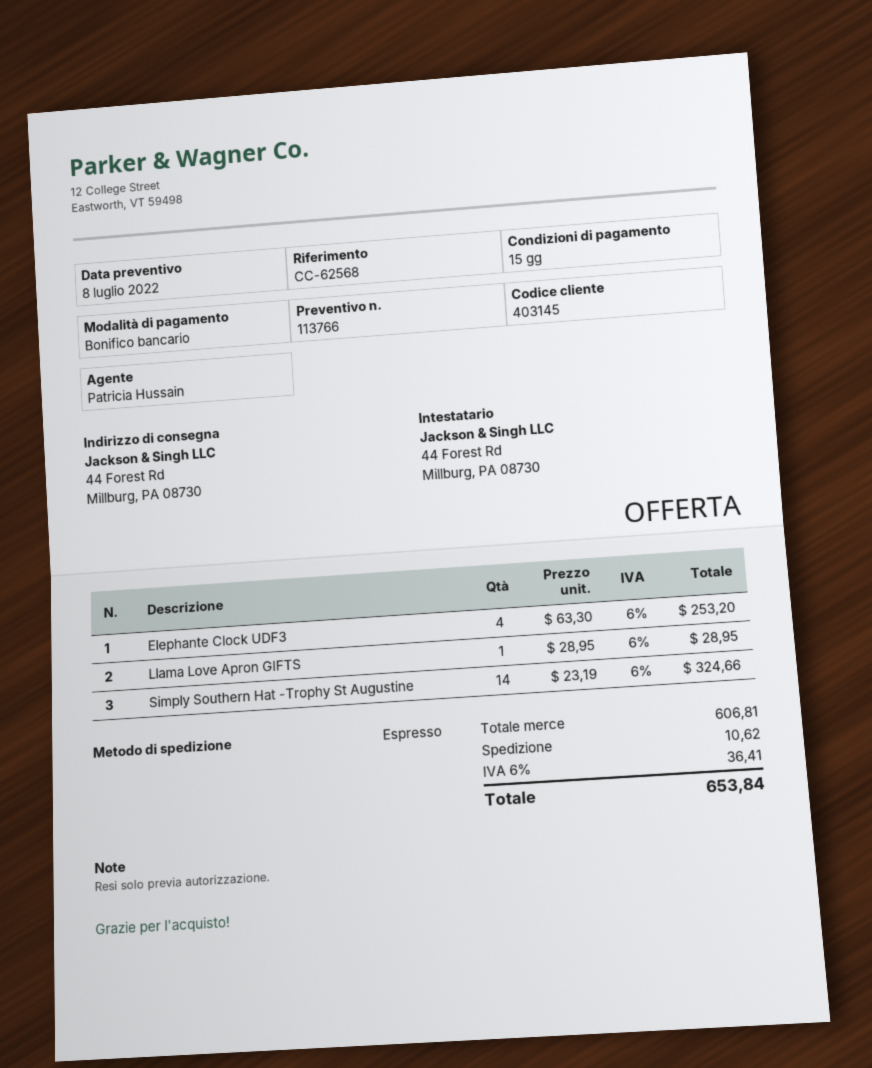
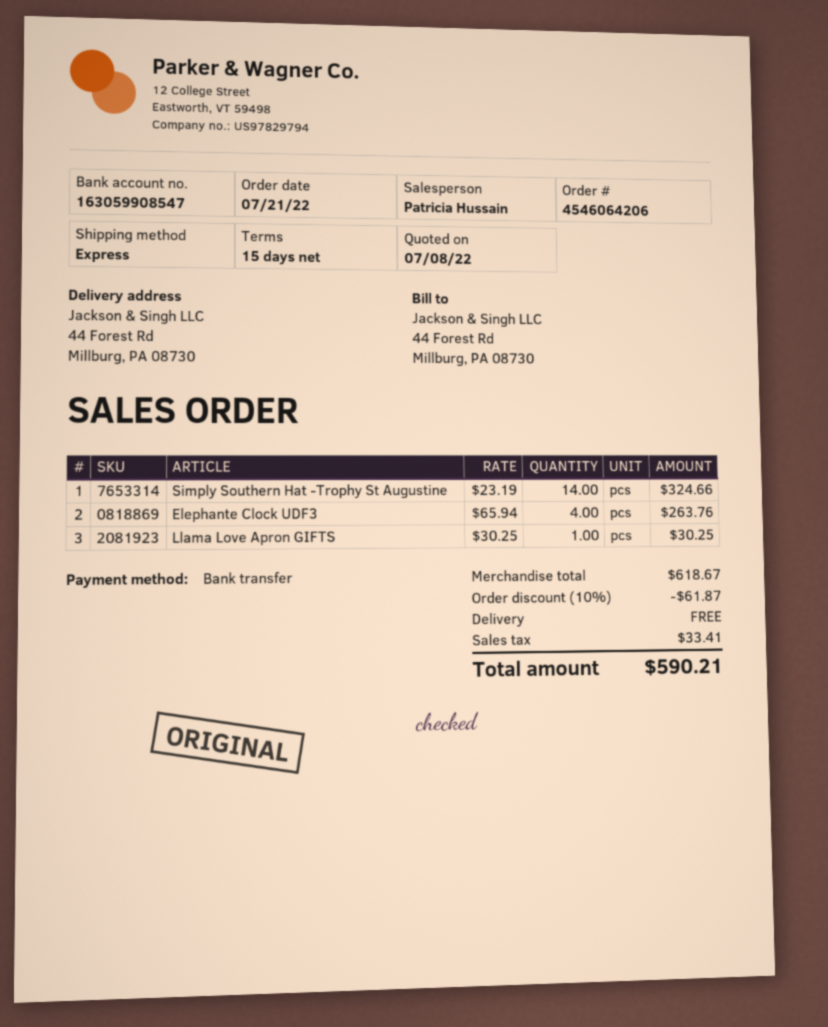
Elephante Clock UDF3: 4 x 63.30 = 253.20 -> 4 x 65.94 = 263.76
Llama Love Apron GIFTS: 1 x 28.95 = 28.95 -> 1 x 30.25 = 30.25
subtotal: 606.81 -> 618.67
discount: none -> 10% = 61.87
shipping: 10.62 -> 0.00
tax: 36.41 -> 33.41
total: 653.84 -> 590.21

